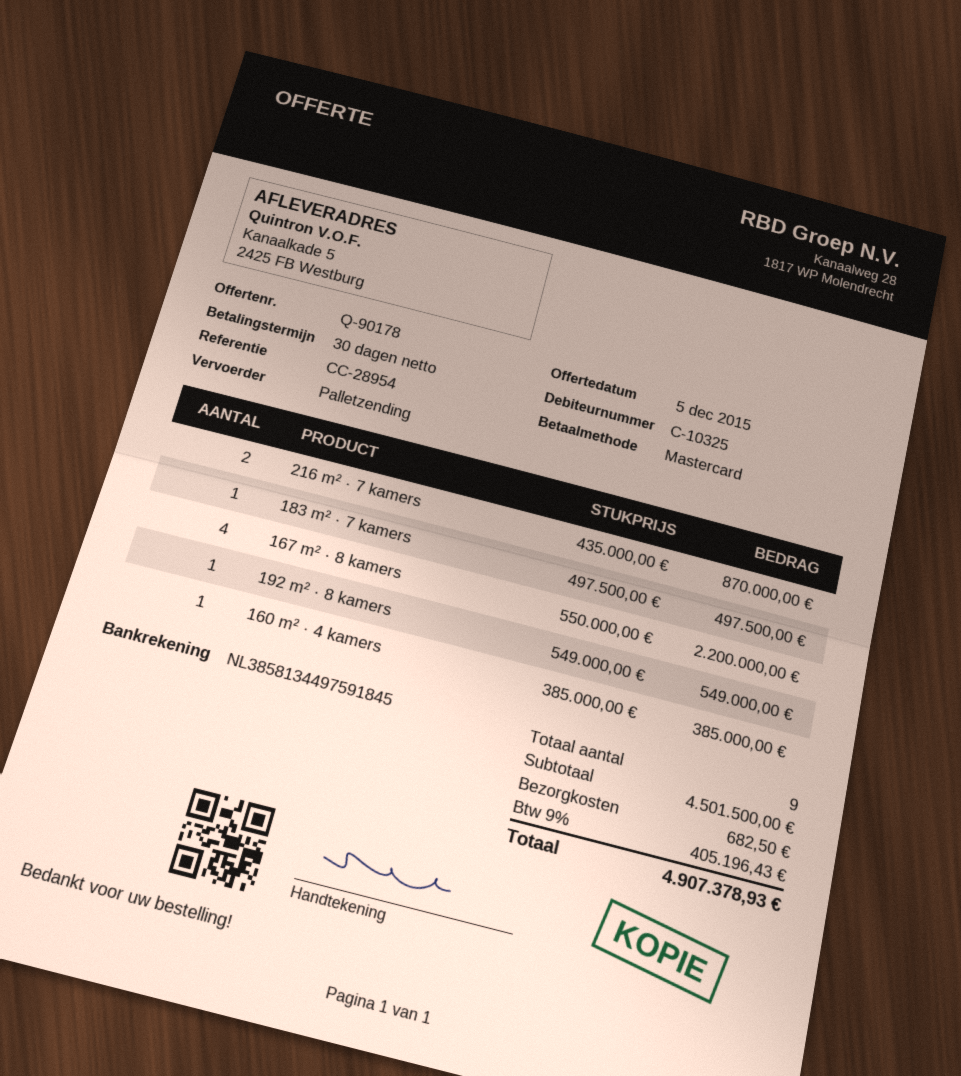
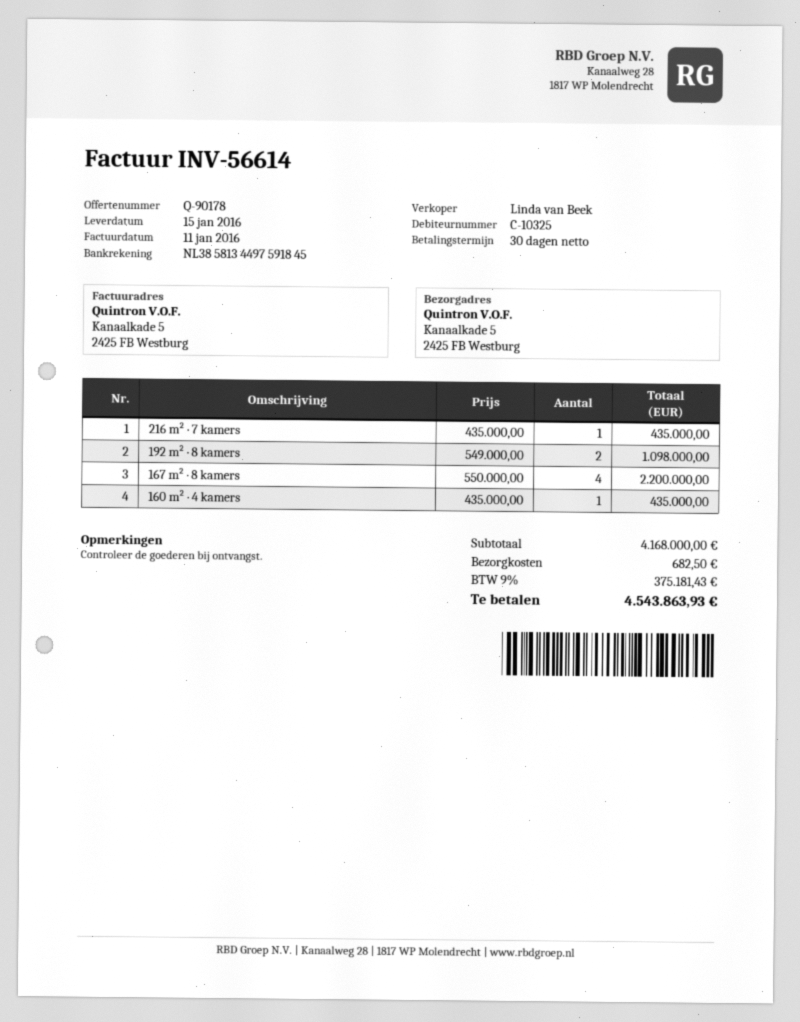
216 m² · 7 kamers: 2 x 435000.00 = 870000.00 -> 1 x 435000.00 = 435000.00
183 m² · 7 kamers: 1 x 497500.00 = 497500.00 -> none
192 m² · 8 kamers: 1 x 549000.00 = 549000.00 -> 2 x 549000.00 = 1098000.00
160 m² · 4 kamers: 1 x 385000.00 = 385000.00 -> 1 x 435000.00 = 435000.00
subtotal: 4501500.00 -> 4168000.00
tax: 9% = 405196.43 -> 9% = 375181.43
total: 4907378.93 -> 4543863.93

